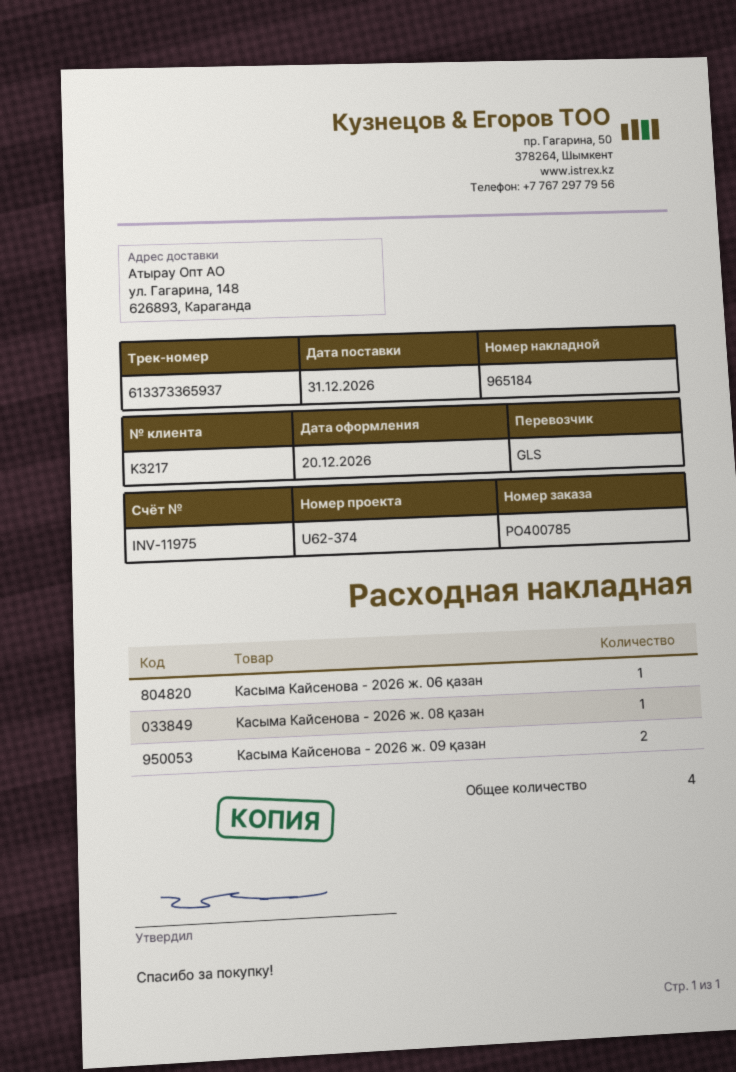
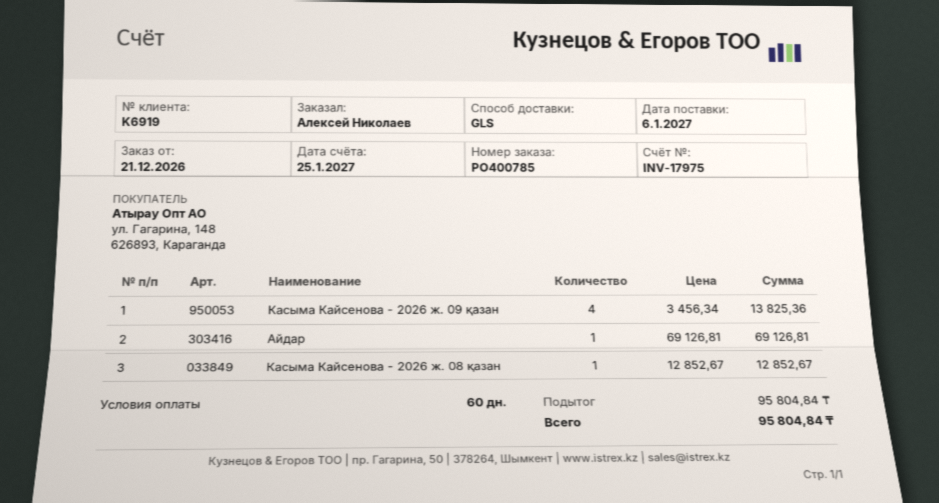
order date: 2026-12-20 -> 2026-12-21
delivery date: 2026-12-31 -> 2027-01-06
invoice number: INV-11975 -> INV-17975
customer number: K3217 -> K6919
Касыма Кайсенова - 2026 ж. 06 қазан: 1 -> none
Касыма Кайсенова - 2026 ж. 09 қазан: 2 -> 4
Айдар: none -> 1

